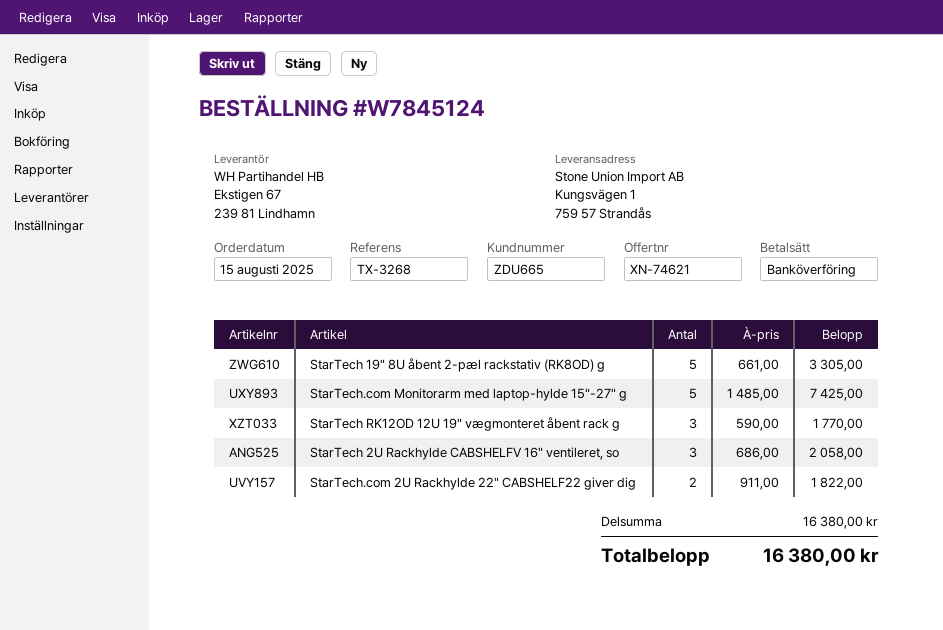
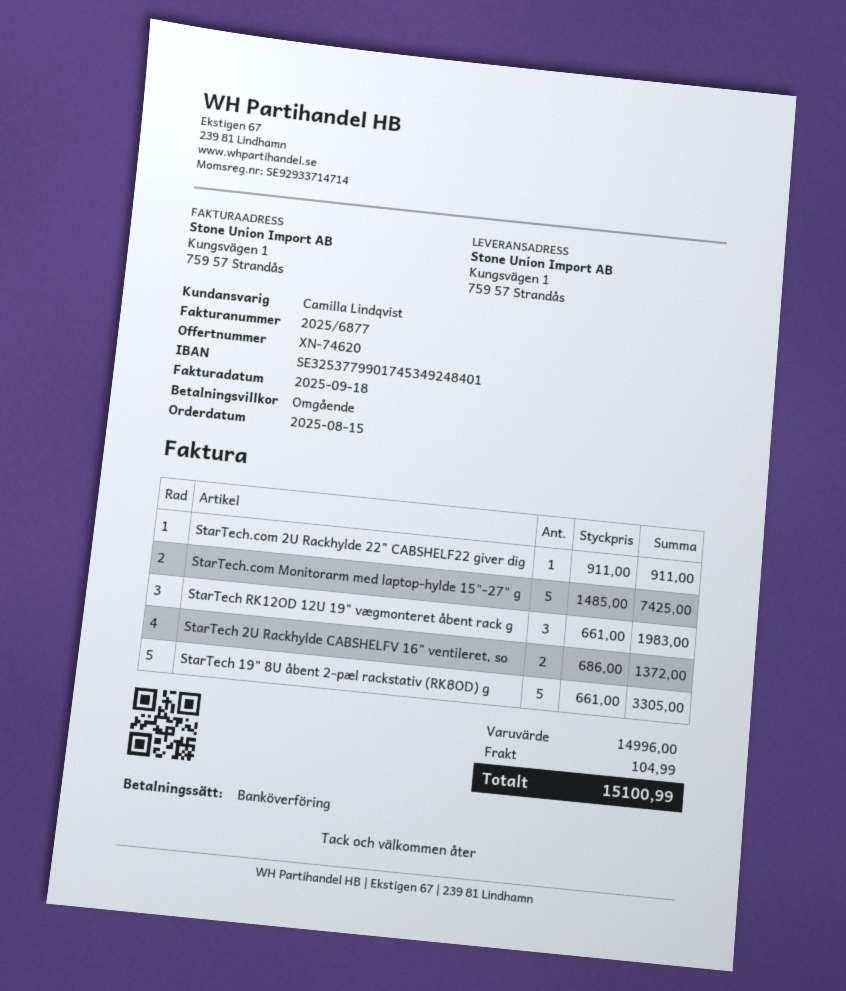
quote number: XN-74621 -> XN-74620
StarTech RK12OD 12U 19" vægmonteret åbent rack g: 3 x 590.00 = 1770.00 -> 3 x 661.00 = 1983.00
StarTech 2U Rackhylde CABSHELFV 16" ventileret, so: 3 x 686.00 = 2058.00 -> 2 x 686.00 = 1372.00
StarTech.com 2U Rackhylde 22" CABSHELF22 giver dig: 2 x 911.00 = 1822.00 -> 1 x 911.00 = 911.00
subtotal: 16380.00 -> 14996.00
shipping: none -> 104.99
total: 16380.00 -> 15100.99

